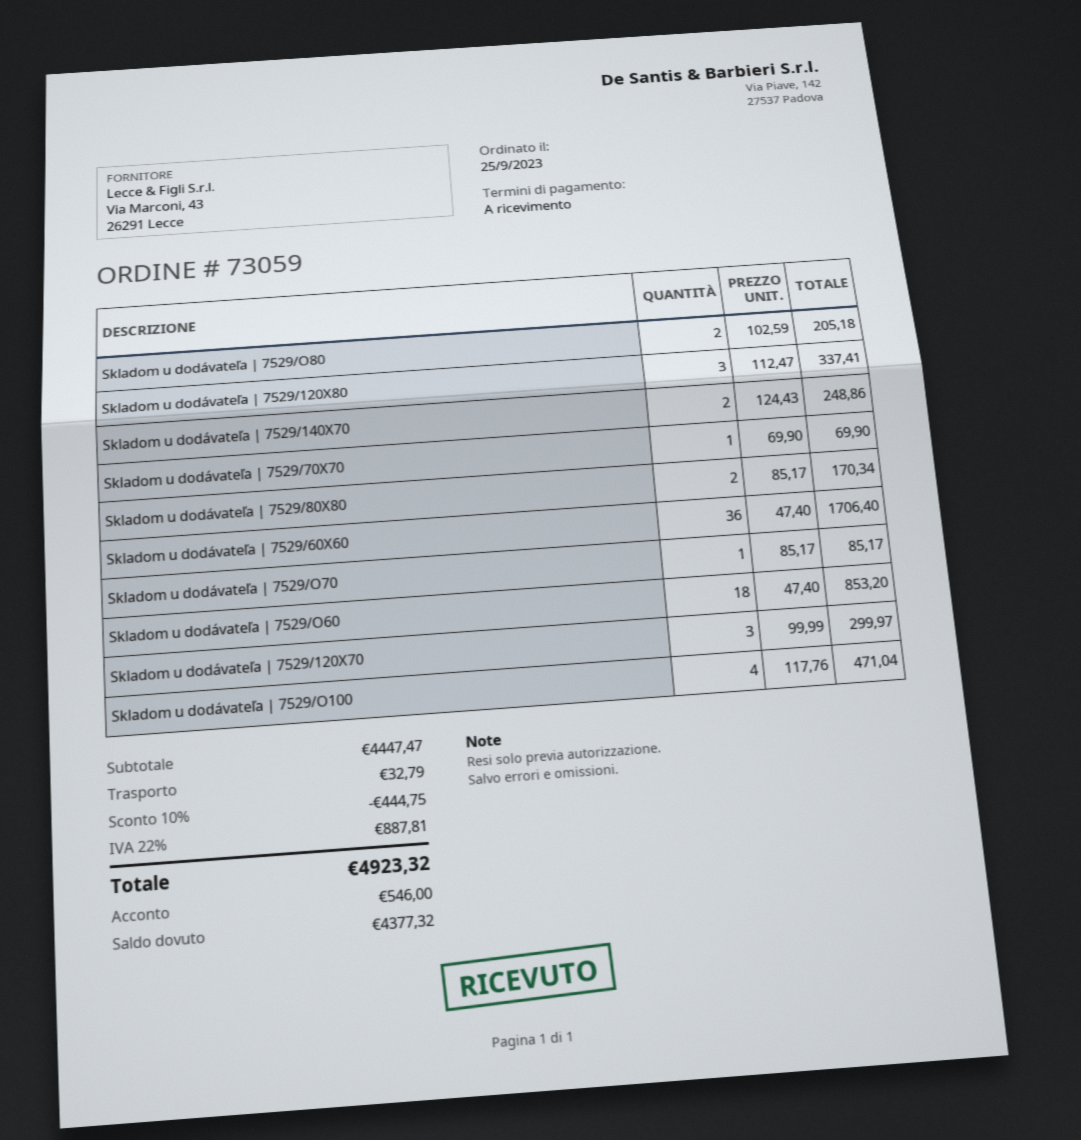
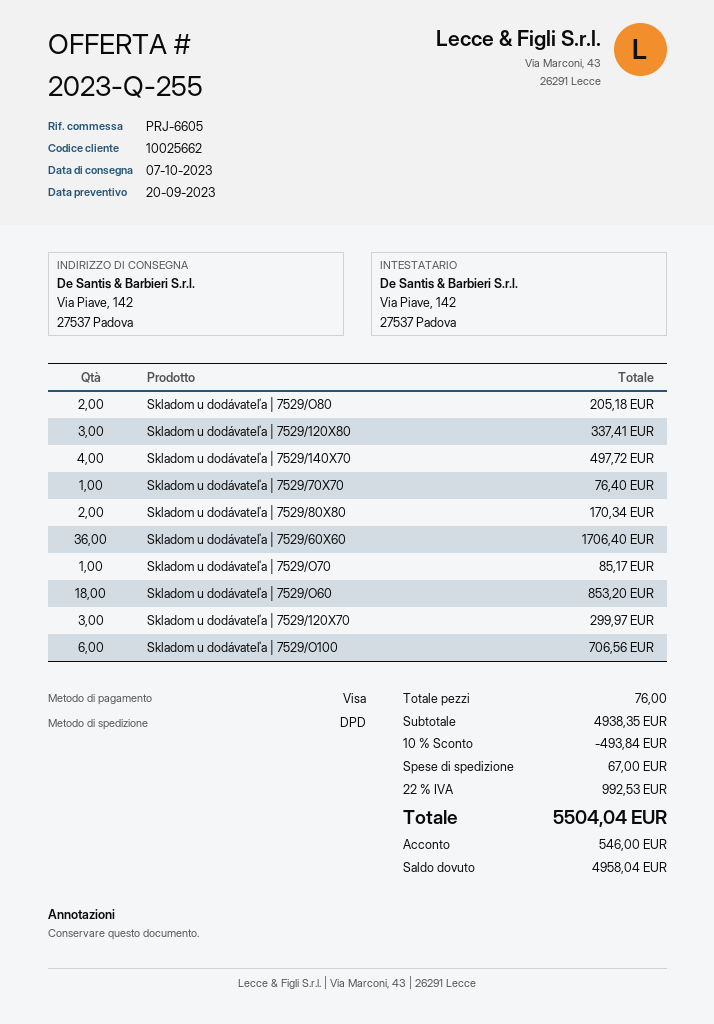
Skladom u dodávateľa | 7529/140X70: 2 for 248.86 -> 4 for 497.72
Skladom u dodávateľa | 7529/70X70: 1 for 69.90 -> 1 for 76.40
Skladom u dodávateľa | 7529/O100: 4 for 471.04 -> 6 for 706.56
subtotal: 4447.47 -> 4938.35
discount: 10% = 444.75 -> 10% = 493.84
shipping: 32.79 -> 67.00
tax: 22% = 887.81 -> 22% = 992.53
total: 4923.32 -> 5504.04
balance: 4377.32 -> 4958.04

